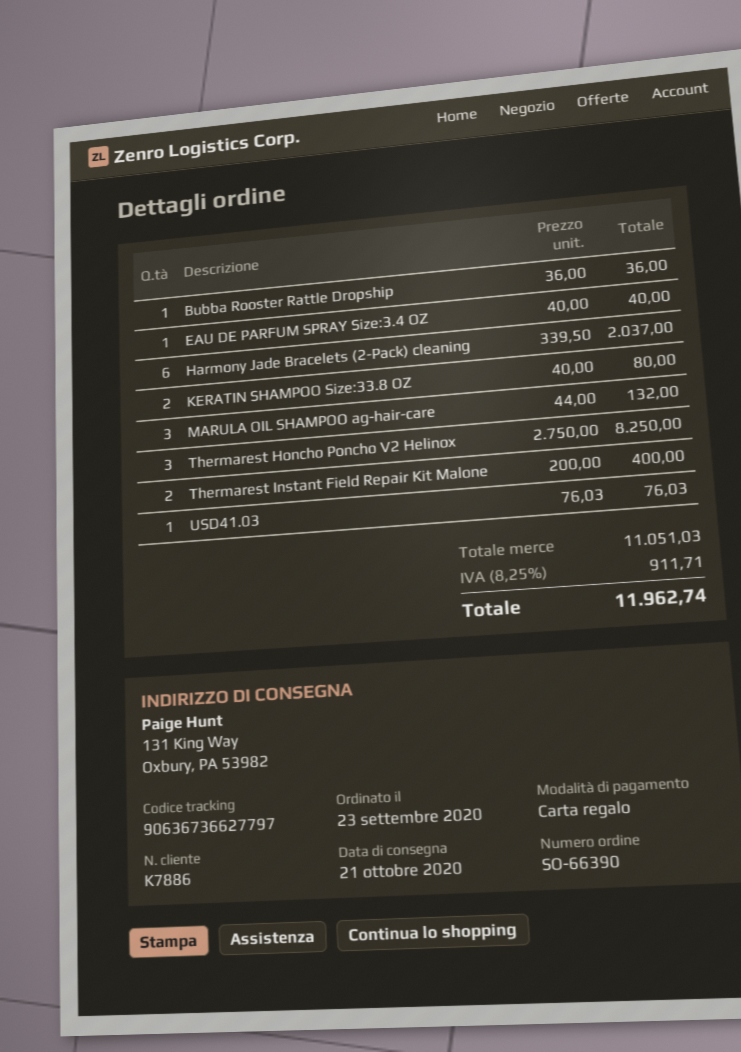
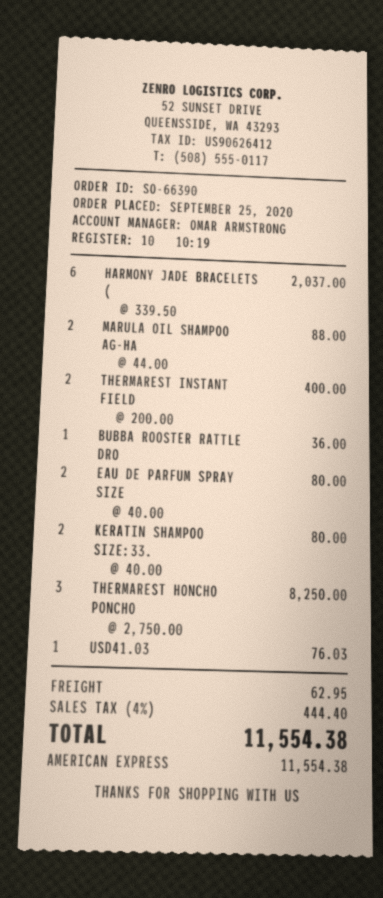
order date: 2020-09-23 -> 2020-09-25
payment method: gift card -> American Express
EAU DE PARFUM SPRAY Size:3.4 OZ: 1 x 40.00 = 40.00 -> 2 x 40.00 = 80.00
MARULA OIL SHAMPOO ag-hair-care: 3 x 44.00 = 132.00 -> 2 x 44.00 = 88.00
shipping: none -> 62.95
tax: 8.25% = 911.71 -> 4% = 444.40
total: 11962.74 -> 11554.38

